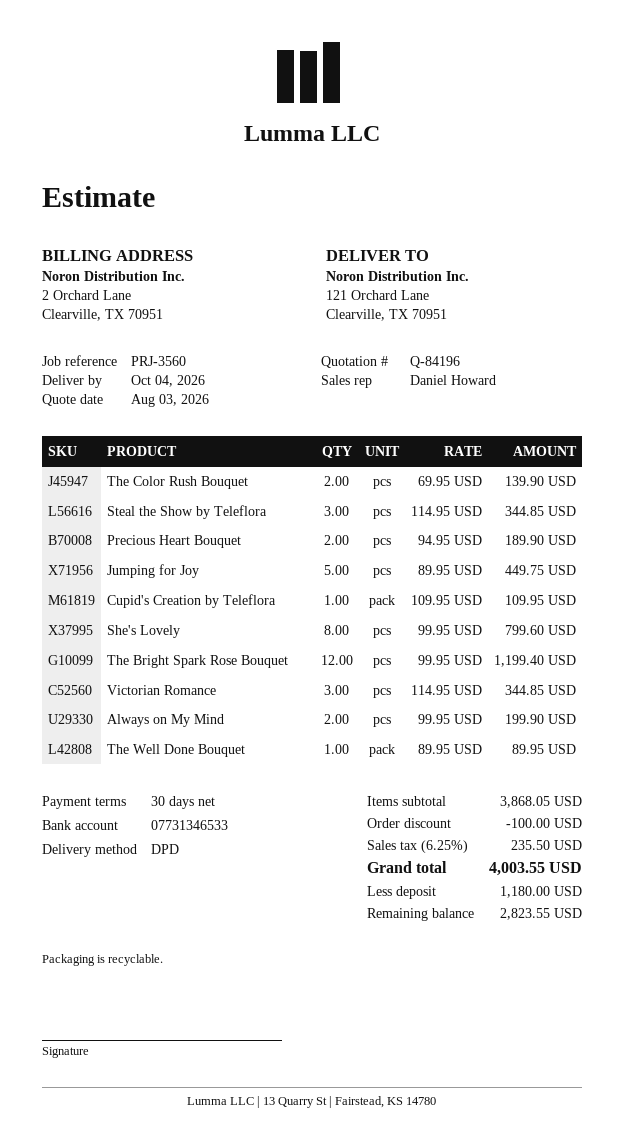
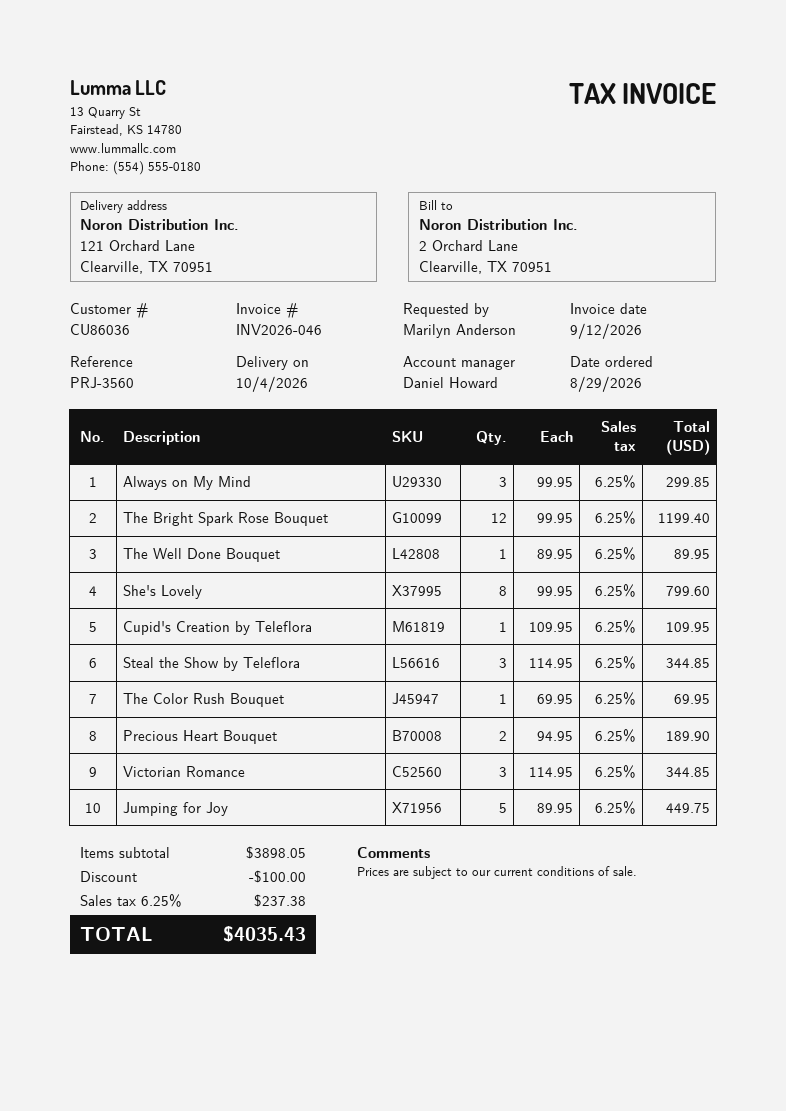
The Color Rush Bouquet: 2 x 69.95 = 139.90 -> 1 x 69.95 = 69.95
Always on My Mind: 2 x 99.95 = 199.90 -> 3 x 99.95 = 299.85
subtotal: 3868.05 -> 3898.05
tax: 6.25% = 235.50 -> 6.25% = 237.38
total: 4003.55 -> 4035.43

